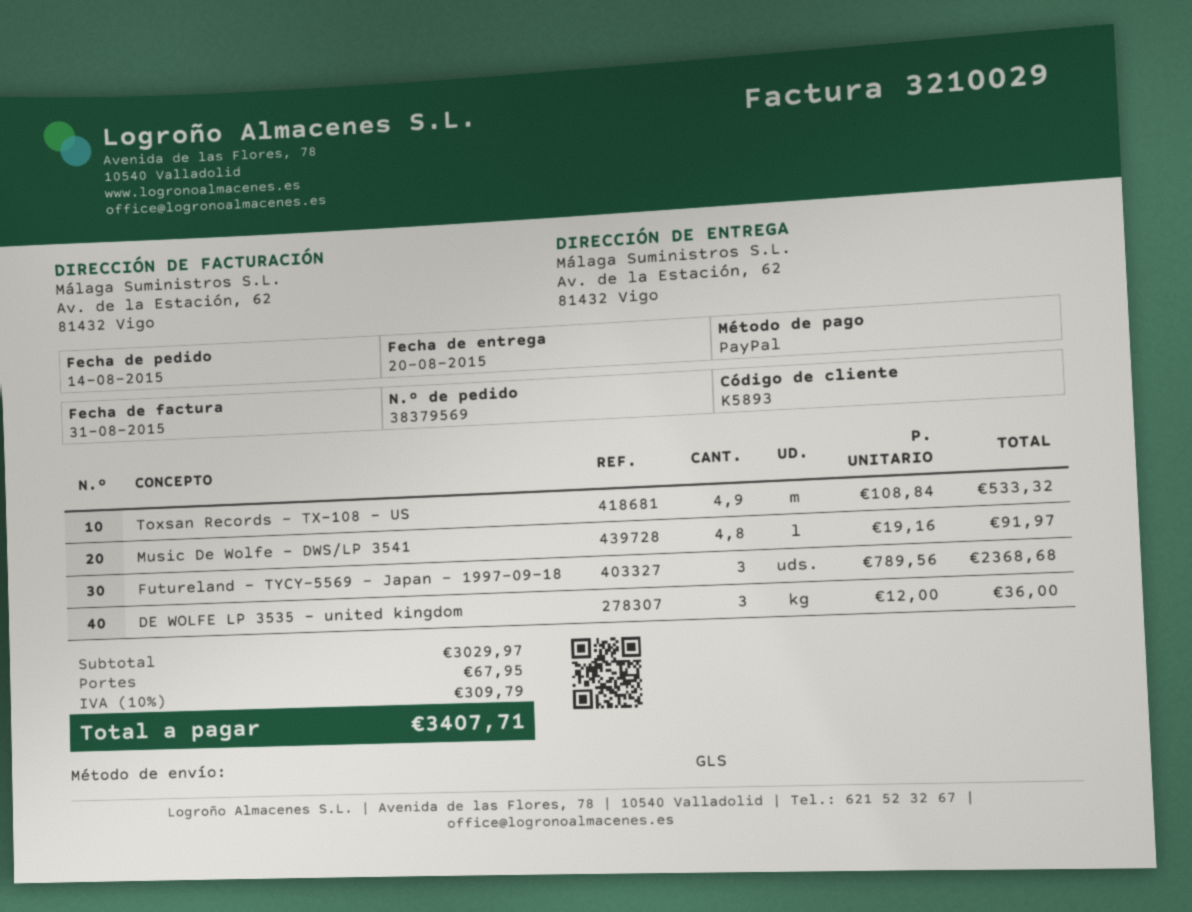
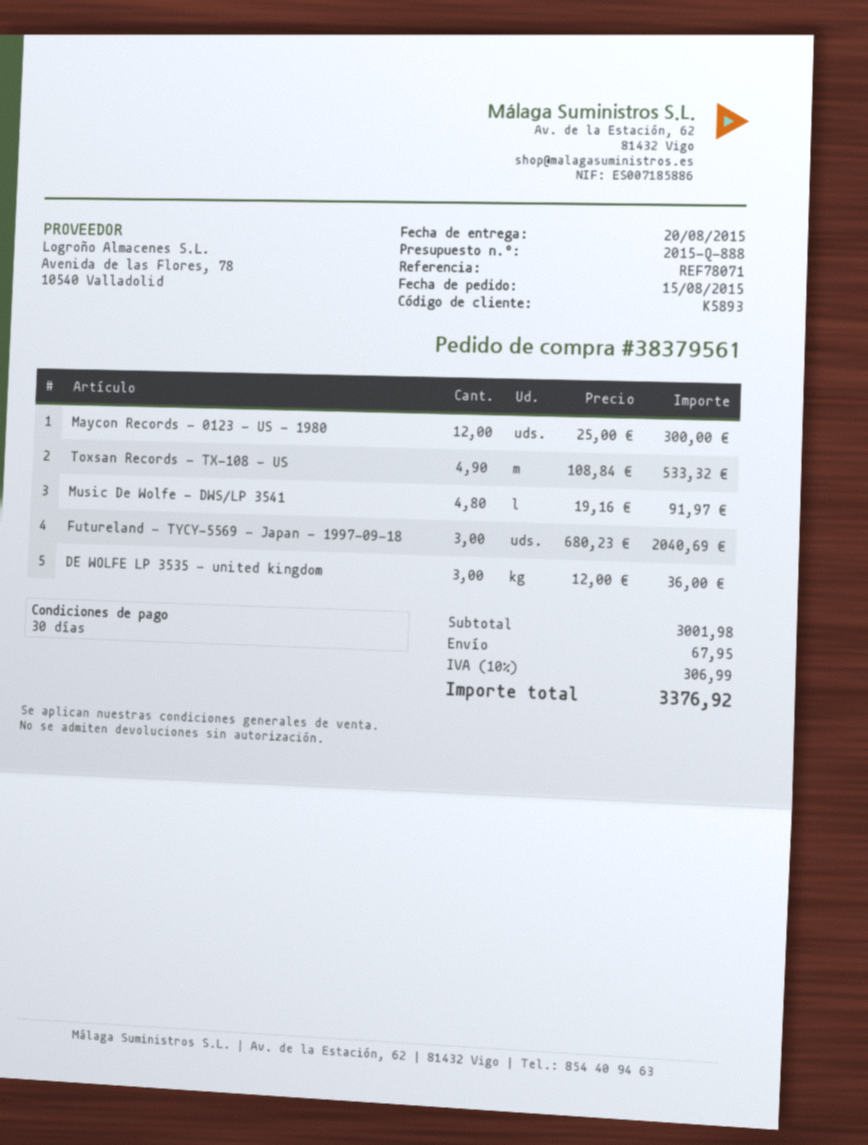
order number: 38379569 -> 38379561
order date: 2015-08-14 -> 2015-08-15
Futureland - TYCY-5569 - Japan - 1997-09-18: 3 x 789.56 = 2368.68 -> 3 x 680.23 = 2040.69
Maycon Records - 0123 - US - 1980: none -> 12 x 25.00 = 300.00
subtotal: 3029.97 -> 3001.98
tax: 10% = 309.79 -> 10% = 306.99
total: 3407.71 -> 3376.92

